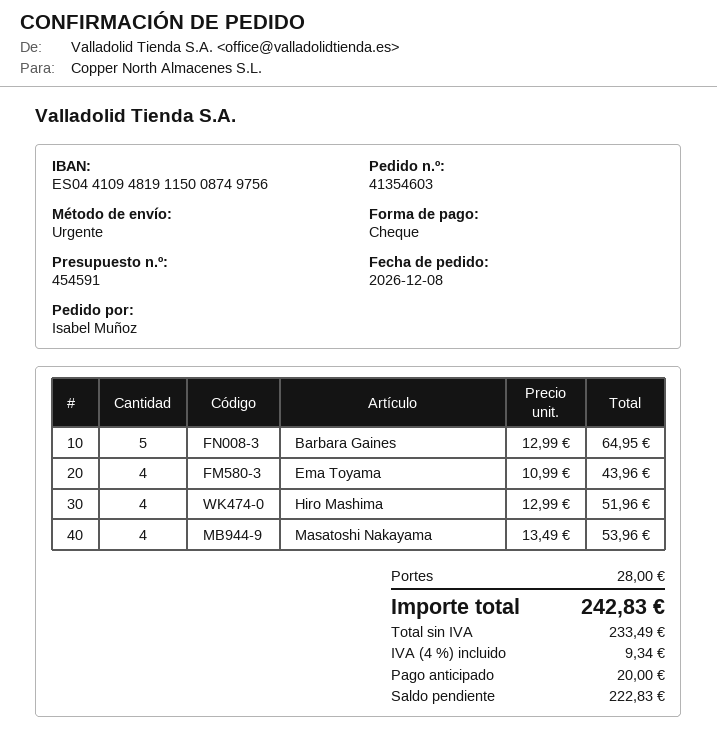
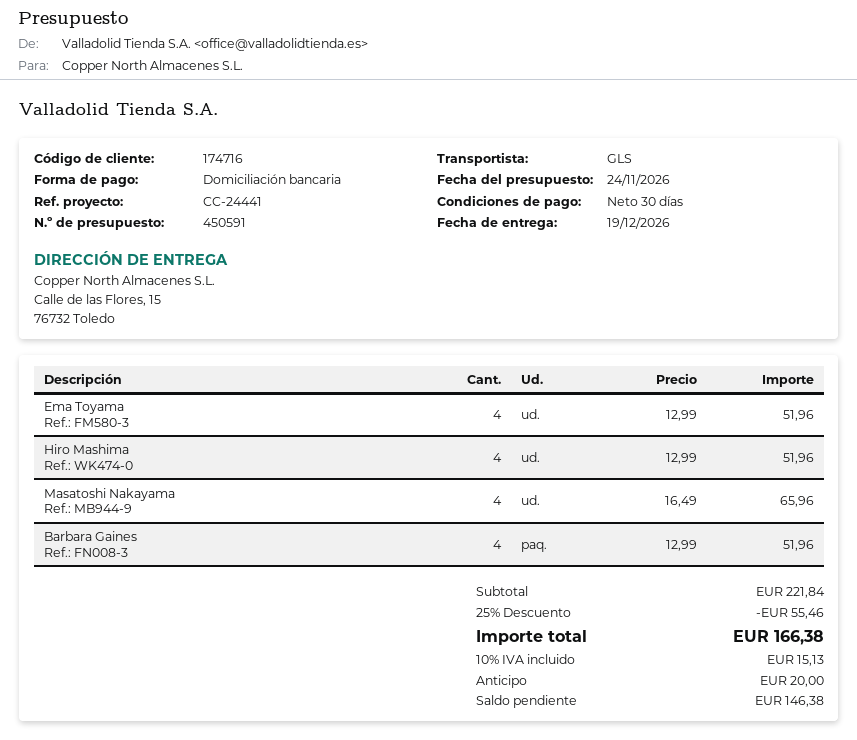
quote number: 454591 -> 450591
payment method: cheque -> direct debit
shipping method: express -> GLS
Barbara Gaines: 5 x 12.99 = 64.95 -> 4 x 12.99 = 51.96
Ema Toyama: 4 x 10.99 = 43.96 -> 4 x 12.99 = 51.96
Masatoshi Nakayama: 4 x 13.49 = 53.96 -> 4 x 16.49 = 65.96
discount: none -> 25% = 55.46
shipping: 28.00 -> none
tax: 4% = 9.34 -> 10% = 15.13
total: 242.83 -> 166.38
balance: 222.83 -> 146.38

